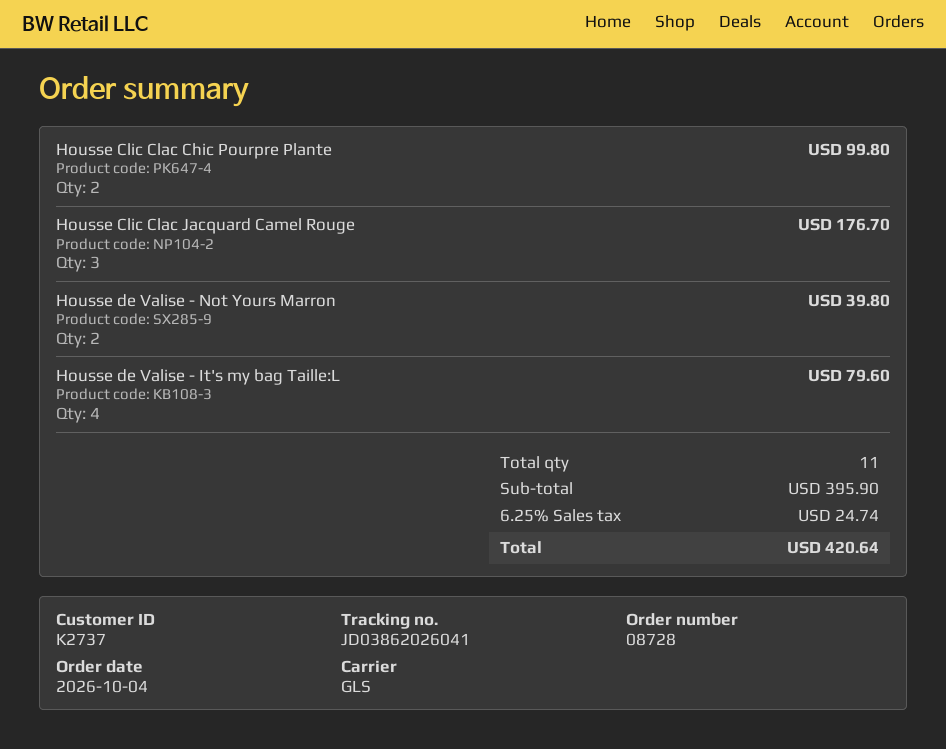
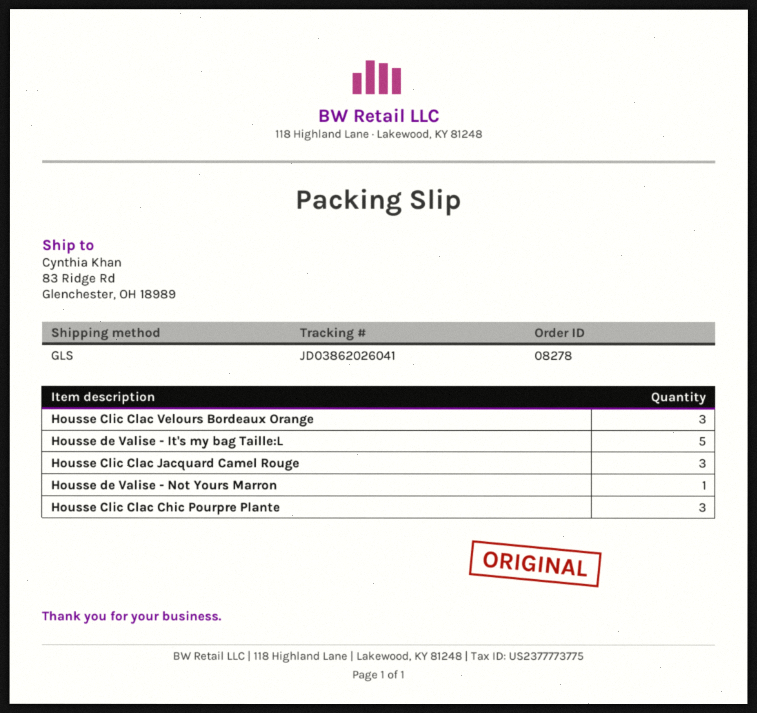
order number: 08728 -> 08278
Housse Clic Clac Chic Pourpre Plante: 2 -> 3
Housse de Valise - Not Yours Marron: 2 -> 1
Housse de Valise - It's my bag Taille:L: 4 -> 5
Housse Clic Clac Velours Bordeaux Orange: none -> 3

